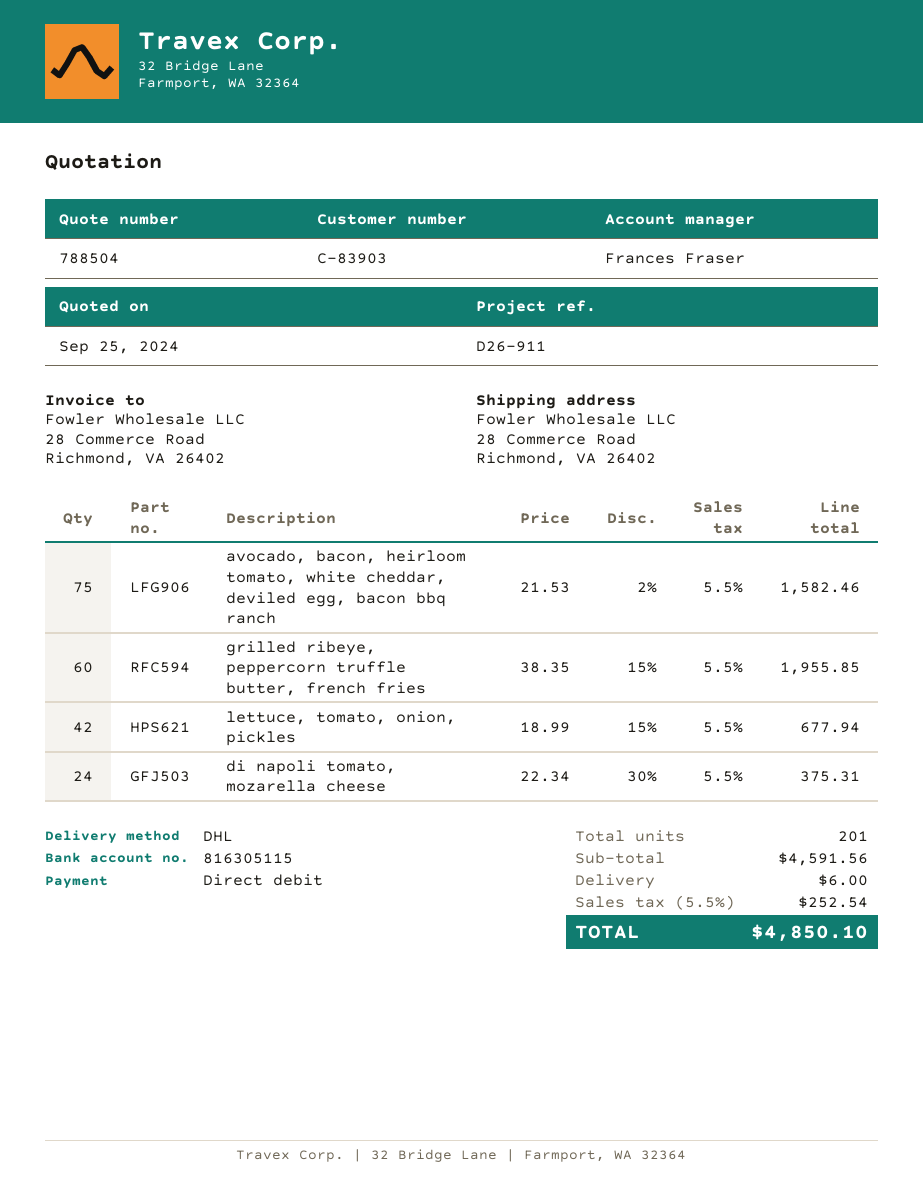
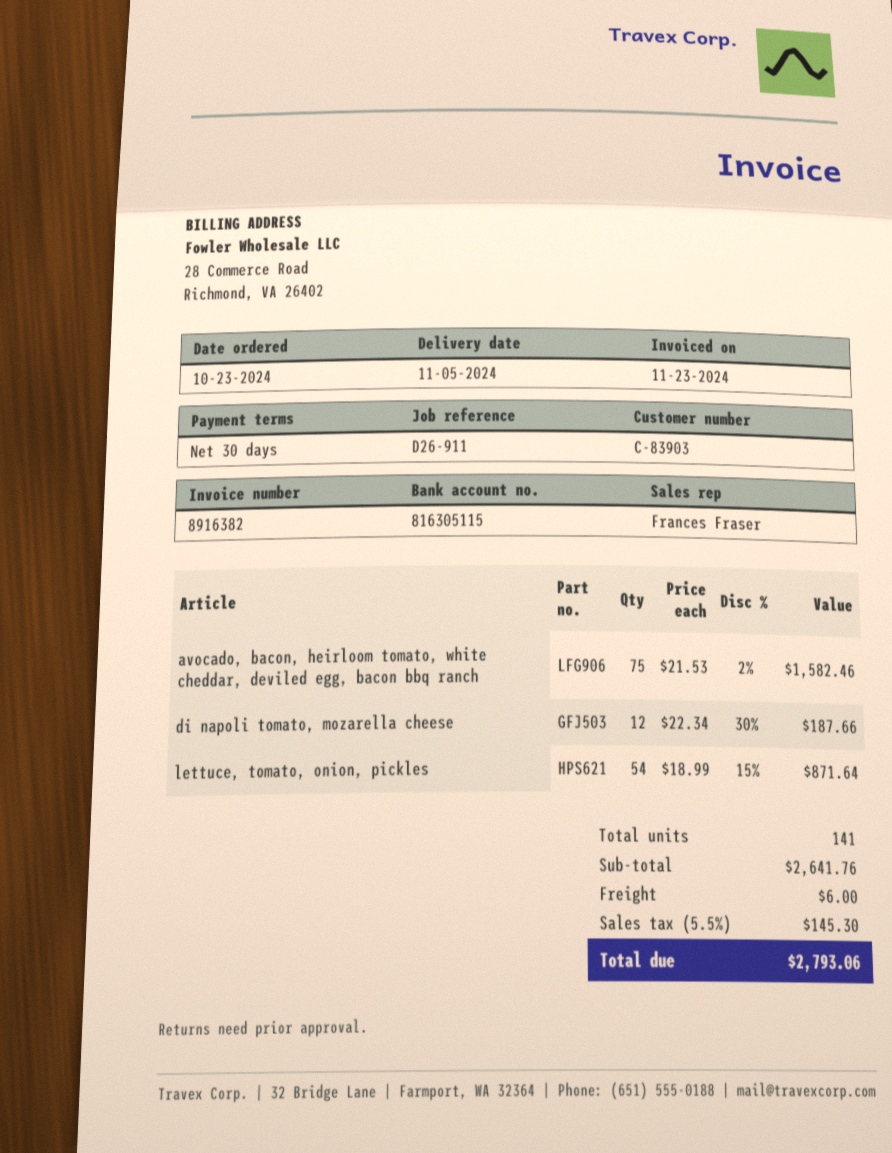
grilled ribeye, peppercorn truffle butter, french fries: 60 x 38.35 - 15% = 1955.85 -> none
lettuce, tomato, onion, pickles: 42 x 18.99 - 15% = 677.94 -> 54 x 18.99 - 15% = 871.64
di napoli tomato, mozarella cheese: 24 x 22.34 - 30% = 375.31 -> 12 x 22.34 - 30% = 187.66
total quantity: 201 -> 141
subtotal: 4591.56 -> 2641.76
tax: 5.5% = 252.54 -> 5.5% = 145.30
total: 4850.10 -> 2793.06

